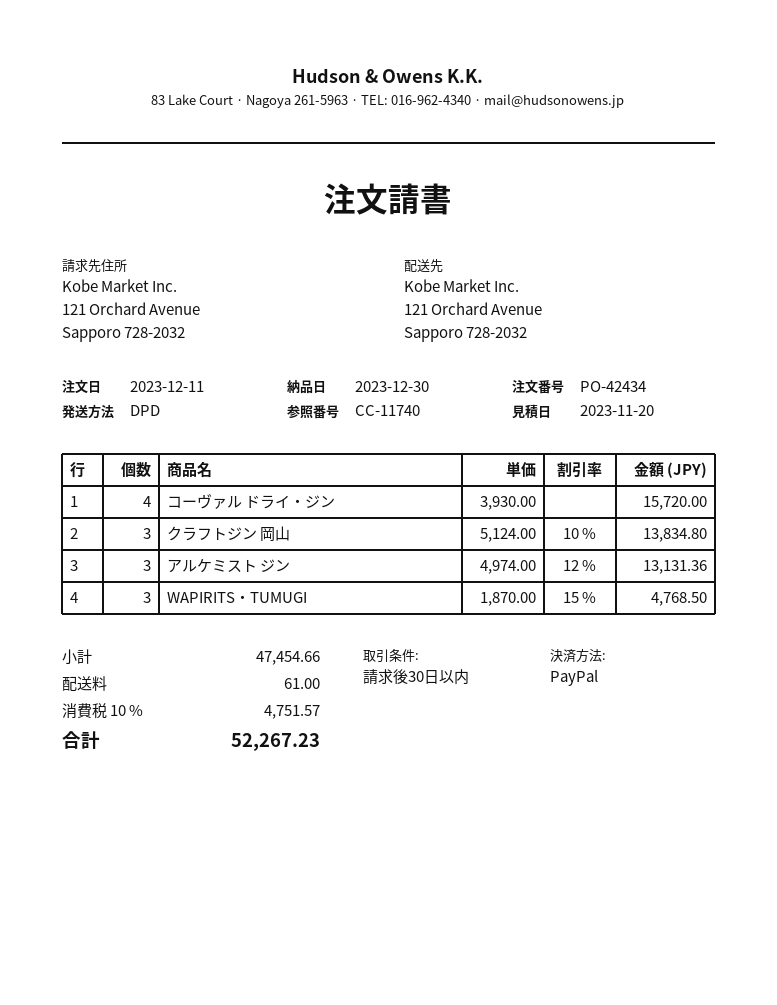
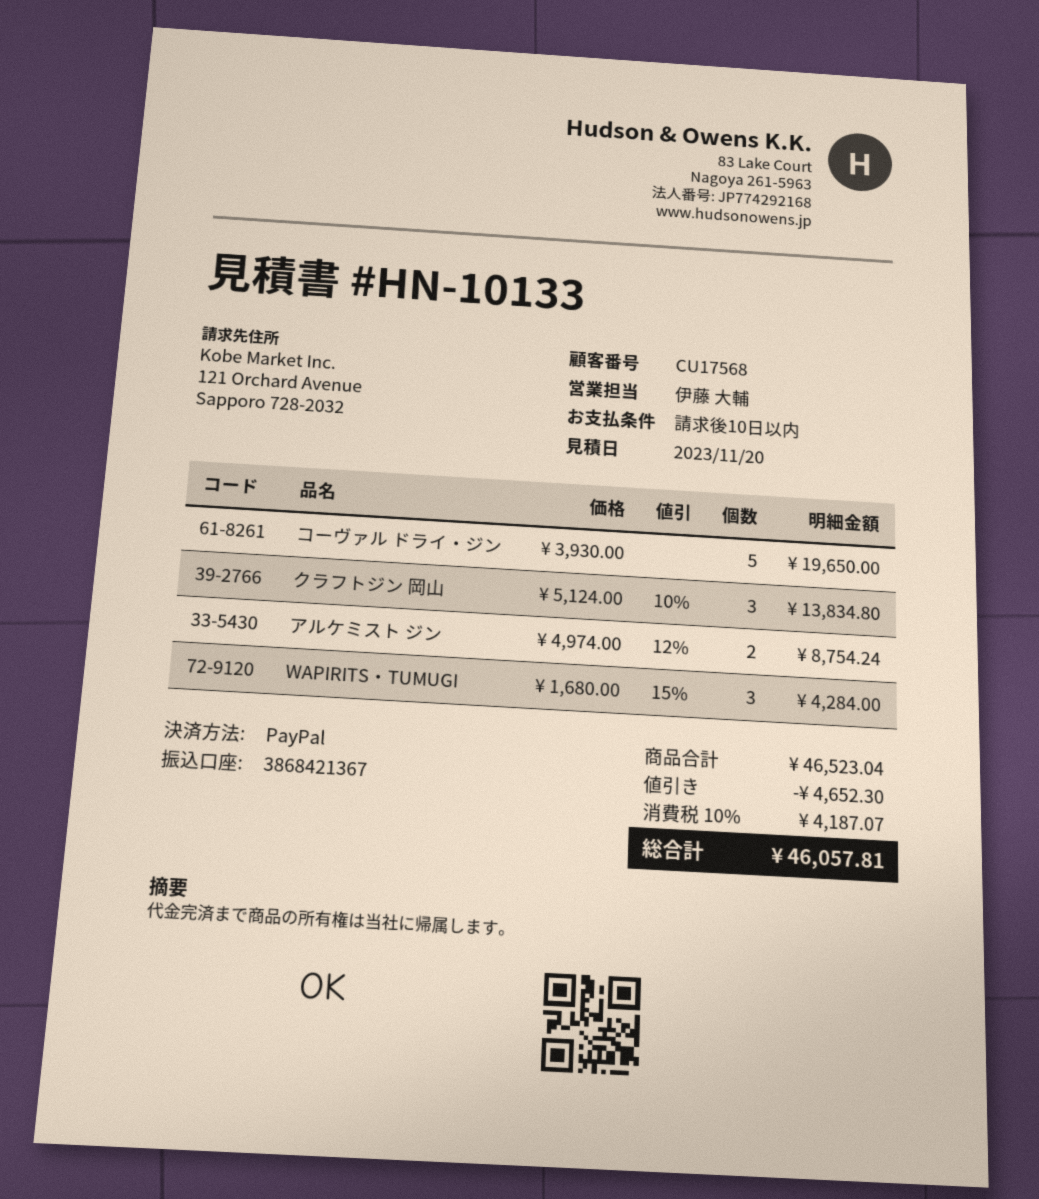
payment terms: 30 days -> 10 days
コーヴァル ドライ・ジン: 4 x 3930.00 = 15720.00 -> 5 x 3930.00 = 19650.00
アルケミスト ジン: 3 x 4974.00 - 12% = 13131.36 -> 2 x 4974.00 - 12% = 8754.24
WAPIRITS・TUMUGI: 3 x 1870.00 - 15% = 4768.50 -> 3 x 1680.00 - 15% = 4284.00
subtotal: 47454.66 -> 46523.04
discount: none -> 4652.30
shipping: 61.00 -> none
tax: 10% = 4751.57 -> 10% = 4187.07
total: 52267.23 -> 46057.81

